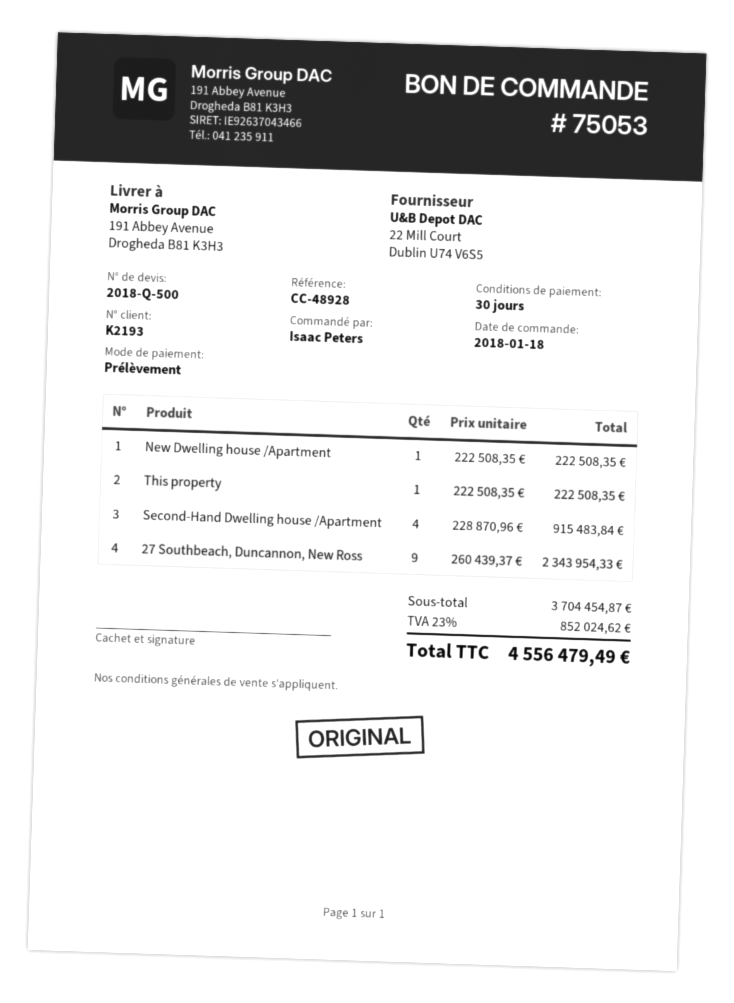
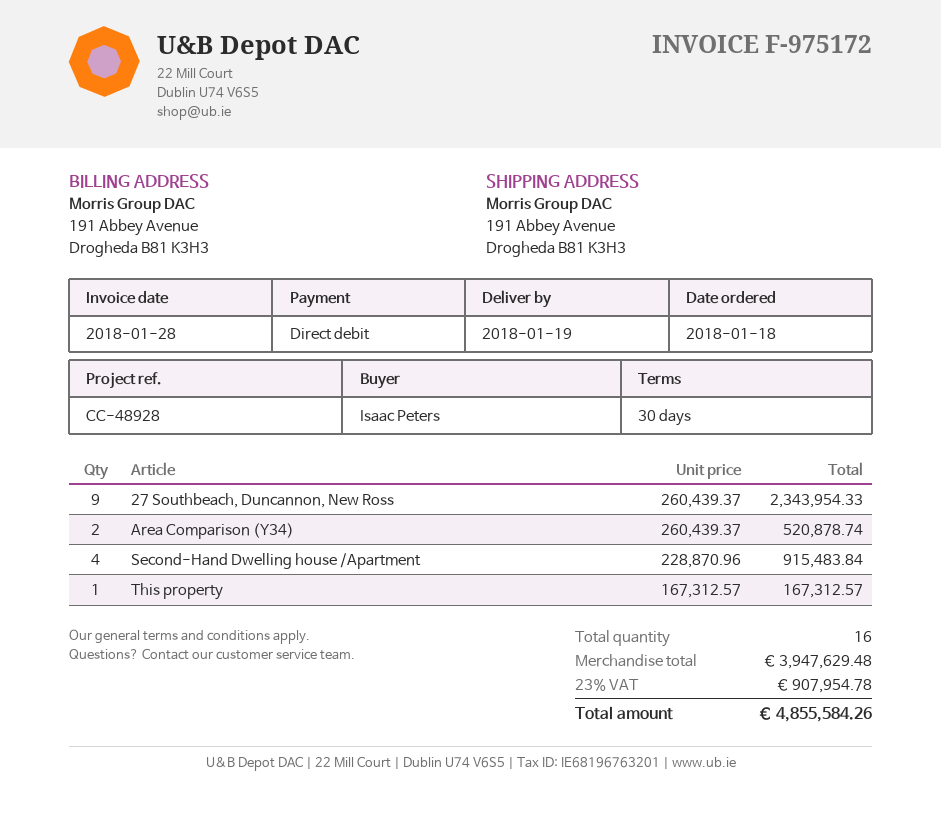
New Dwelling house /Apartment: 1 x 222508.35 = 222508.35 -> none
This property: 1 x 222508.35 = 222508.35 -> 1 x 167312.57 = 167312.57
Area Comparison (Y34): none -> 2 x 260439.37 = 520878.74
subtotal: 3704454.87 -> 3947629.48
tax: 23% = 852024.62 -> 23% = 907954.78
total: 4556479.49 -> 4855584.26

